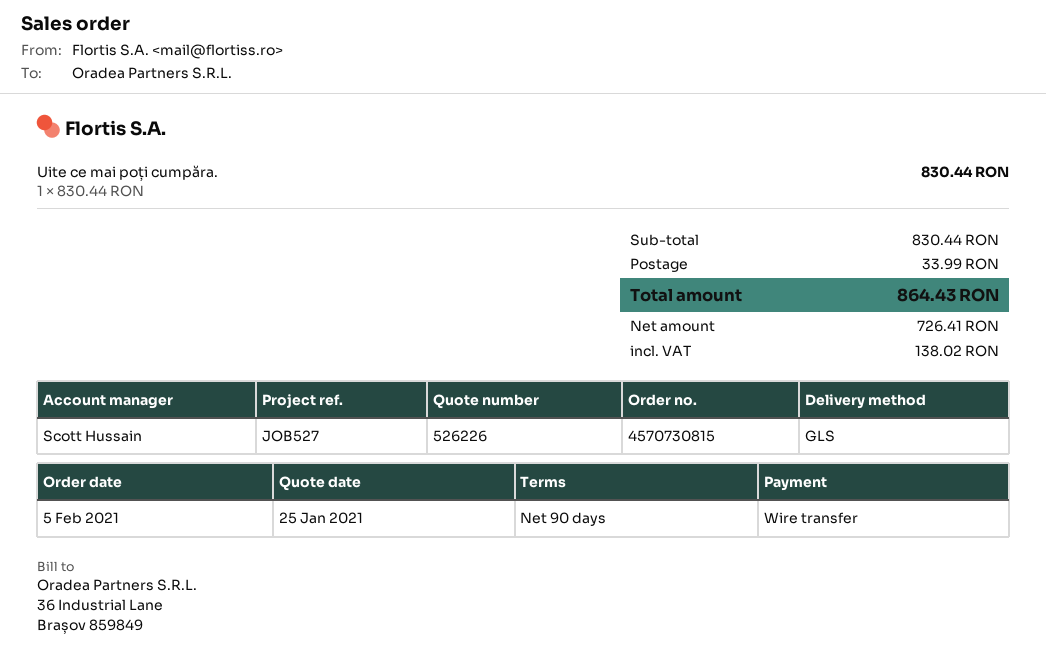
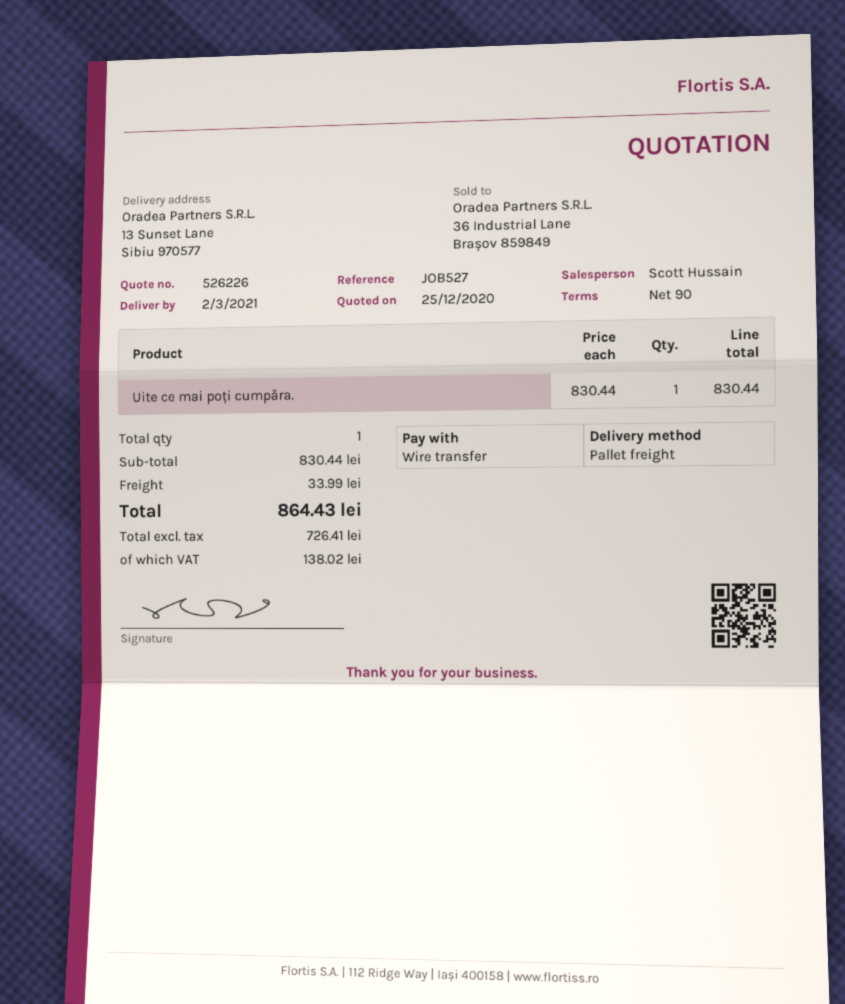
quote date: 2021-01-25 -> 2020-12-25
shipping method: GLS -> pallet freight

